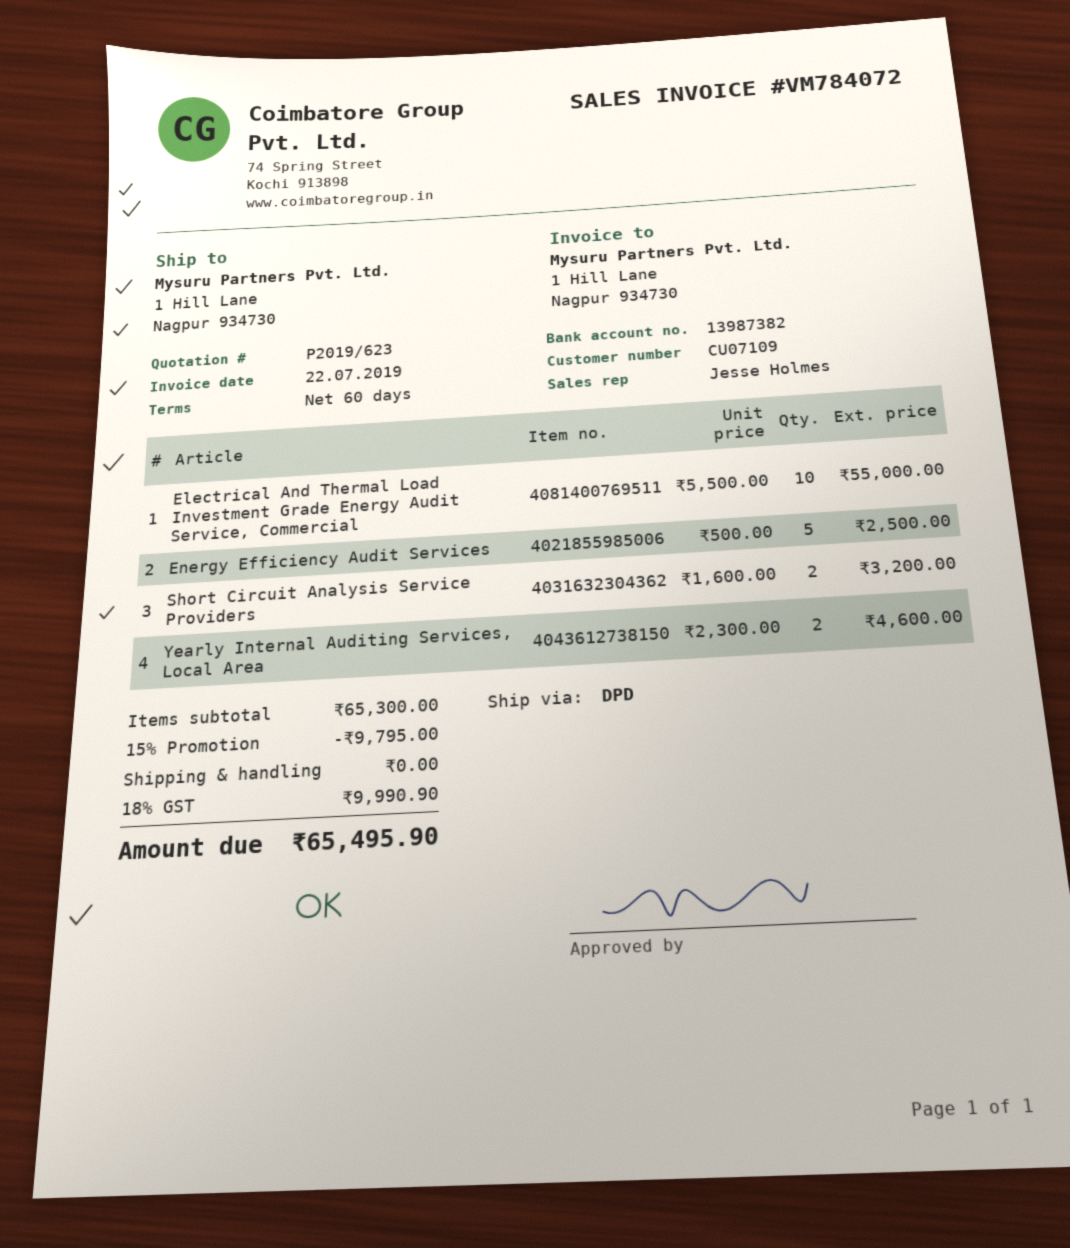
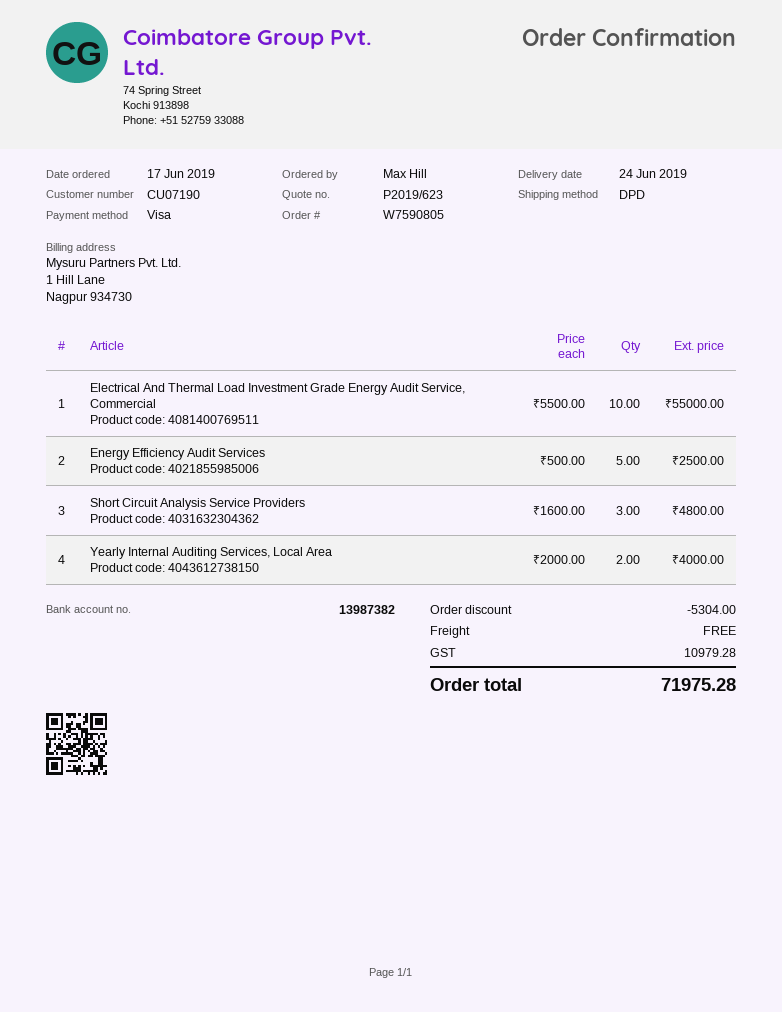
customer number: CU07109 -> CU07190
Short Circuit Analysis Service Providers: 2 x 1600.00 = 3200.00 -> 3 x 1600.00 = 4800.00
Yearly Internal Auditing Services, Local Area: 2 x 2300.00 = 4600.00 -> 2 x 2000.00 = 4000.00
discount: 9795.00 -> 5304.00
tax: 9990.90 -> 10979.28
total: 65495.90 -> 71975.28

